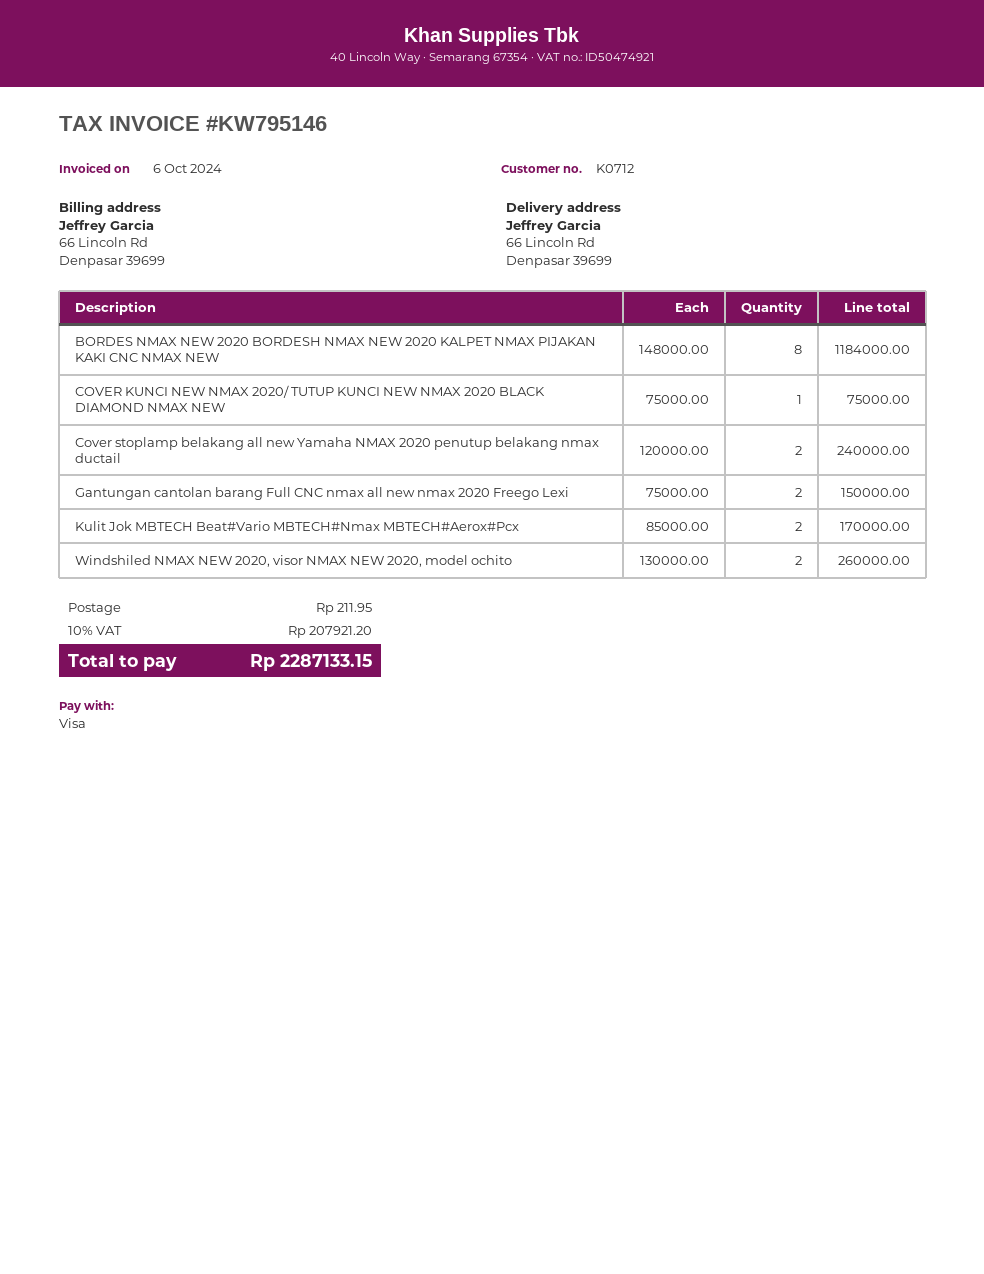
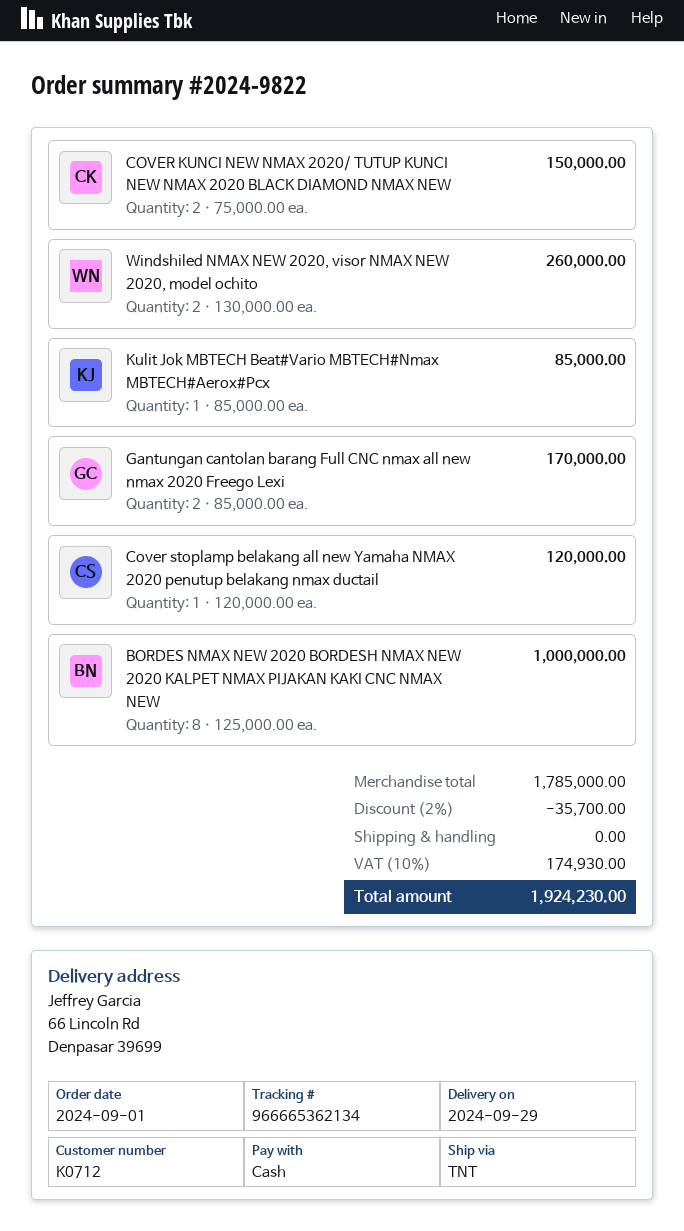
payment method: Visa -> cash
BORDES NMAX NEW 2020 BORDESH NMAX NEW 2020 KALPET NMAX PIJAKAN KAKI CNC NMAX NEW: 8 x 148000.00 = 1184000.00 -> 8 x 125000.00 = 1000000.00
COVER KUNCI NEW NMAX 2020/ TUTUP KUNCI NEW NMAX 2020 BLACK DIAMOND NMAX NEW: 1 x 75000.00 = 75000.00 -> 2 x 75000.00 = 150000.00
Cover stoplamp belakang all new Yamaha NMAX 2020 penutup belakang nmax ductail: 2 x 120000.00 = 240000.00 -> 1 x 120000.00 = 120000.00
Gantungan cantolan barang Full CNC nmax all new nmax 2020 Freego Lexi: 2 x 75000.00 = 150000.00 -> 2 x 85000.00 = 170000.00
Kulit Jok MBTECH Beat#Vario MBTECH#Nmax MBTECH#Aerox#Pcx: 2 x 85000.00 = 170000.00 -> 1 x 85000.00 = 85000.00
discount: none -> 2% = 35700.00
shipping: 211.95 -> 0.00
tax: 10% = 207921.20 -> 10% = 174930.00
total: 2287133.15 -> 1924230.00

